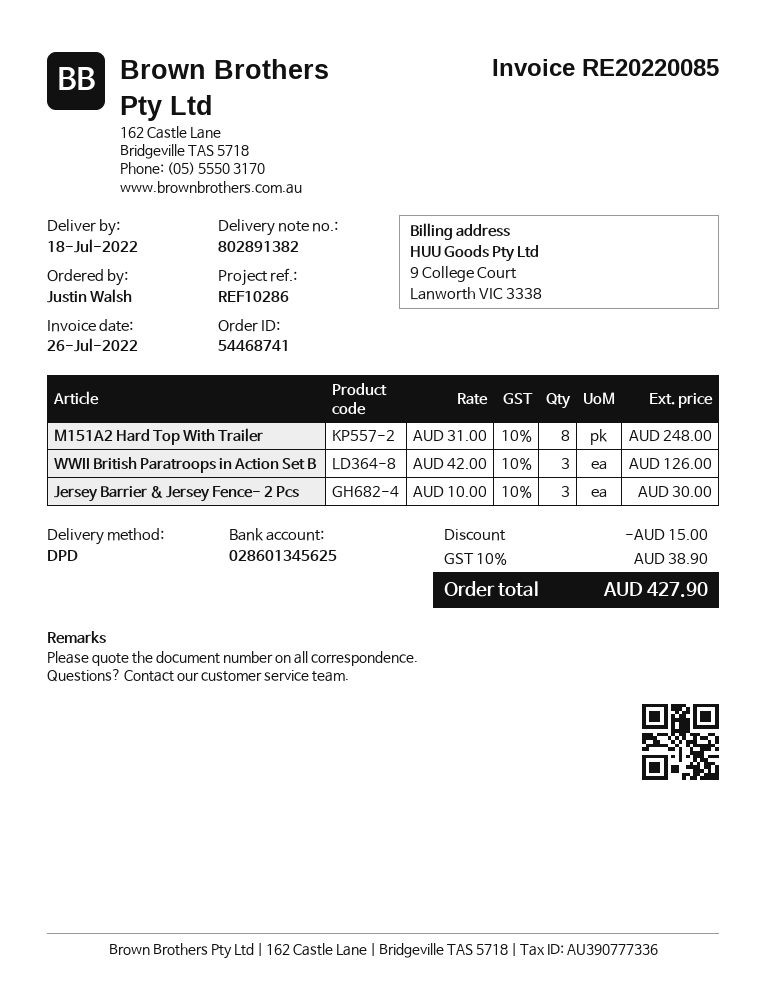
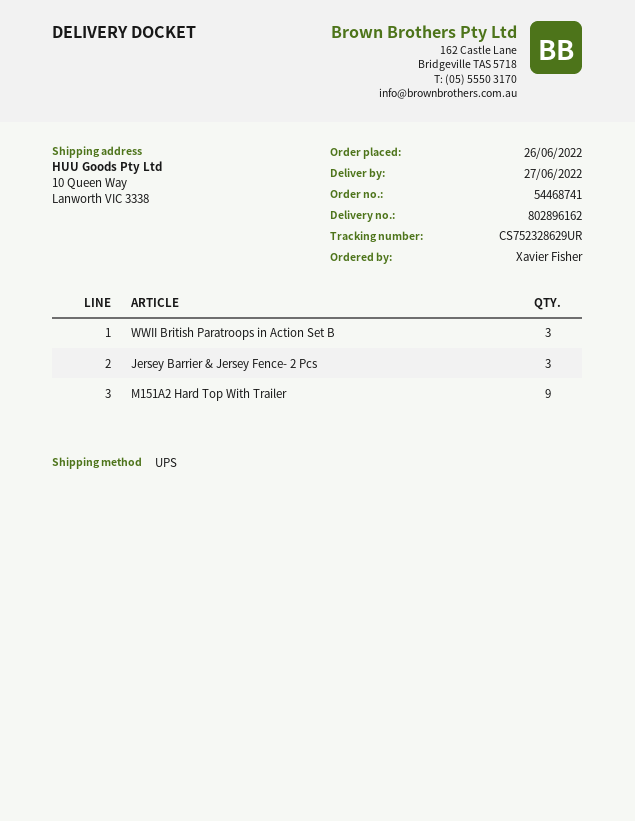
delivery note number: 802891382 -> 802896162
delivery date: 2022-07-18 -> 2022-06-27
ordered by: Justin Walsh -> Xavier Fisher
shipping method: DPD -> UPS
M151A2 Hard Top With Trailer: 8 -> 9

